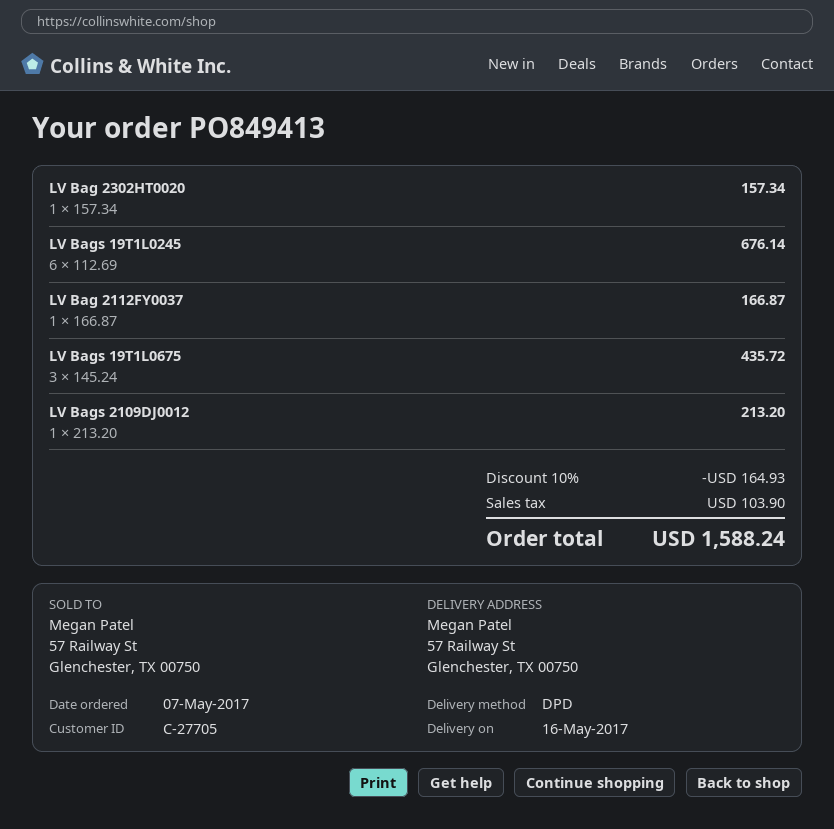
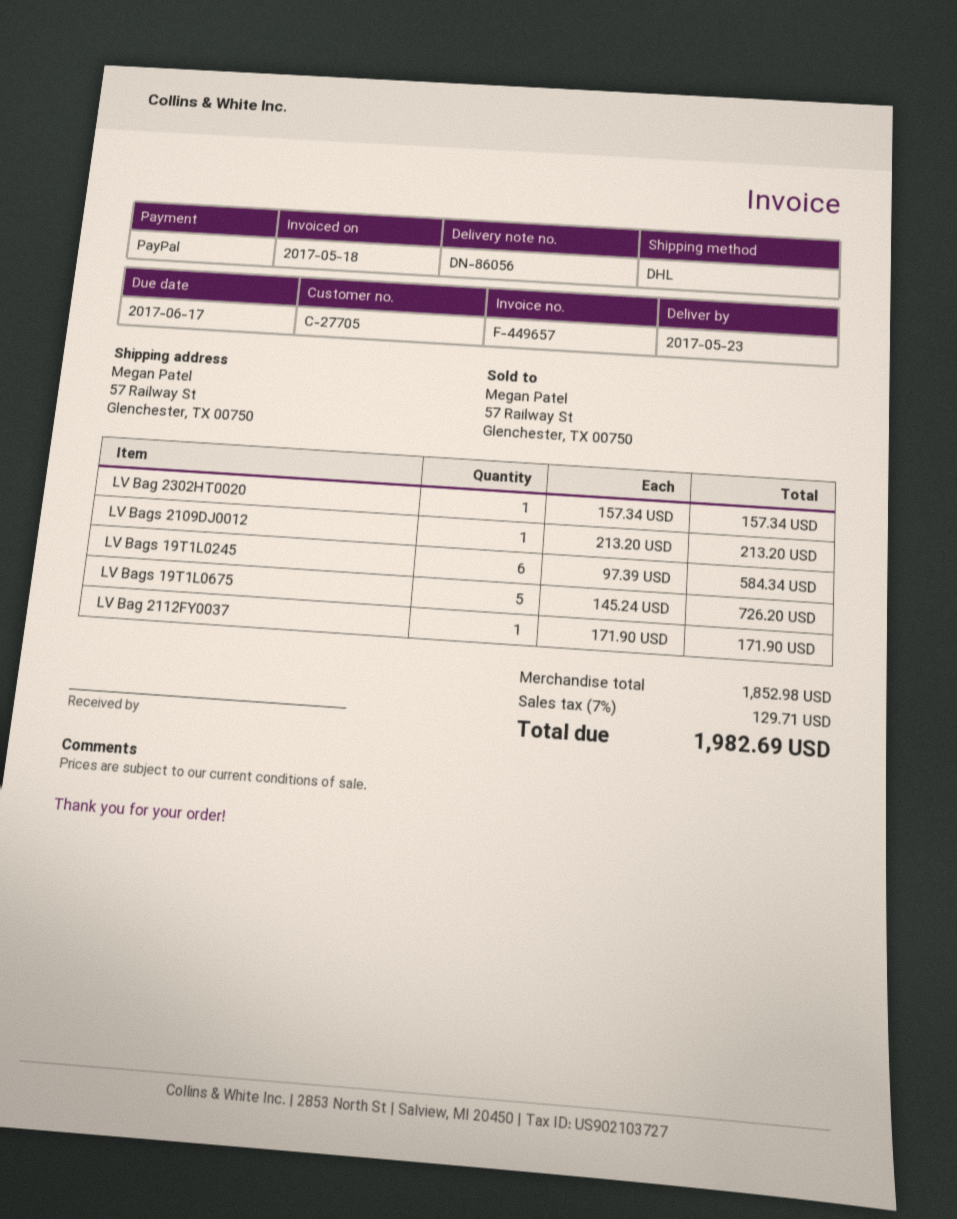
delivery date: 2017-05-16 -> 2017-05-23
shipping method: DPD -> DHL
LV Bags 19T1L0245: 6 x 112.69 = 676.14 -> 6 x 97.39 = 584.34
LV Bag 2112FY0037: 1 x 166.87 = 166.87 -> 1 x 171.90 = 171.90
LV Bags 19T1L0675: 3 x 145.24 = 435.72 -> 5 x 145.24 = 726.20
discount: 10% = 164.93 -> none
tax: 103.90 -> 129.71
total: 1588.24 -> 1982.69

